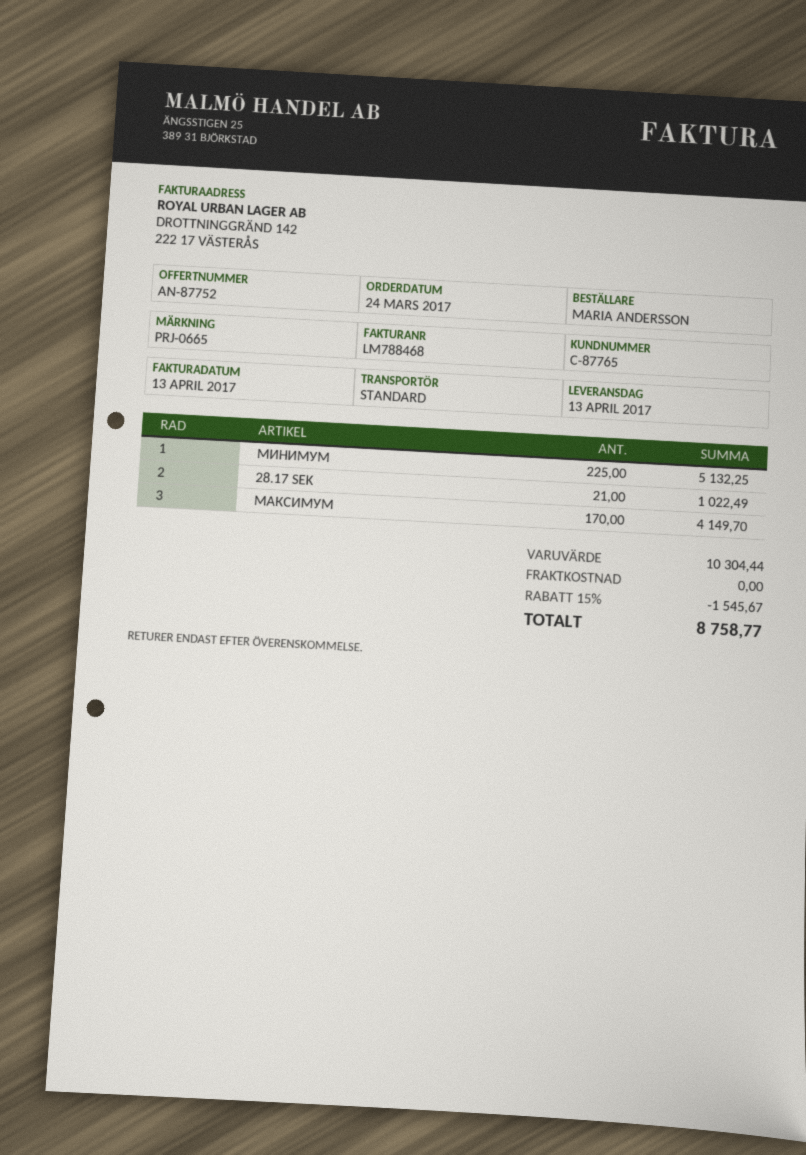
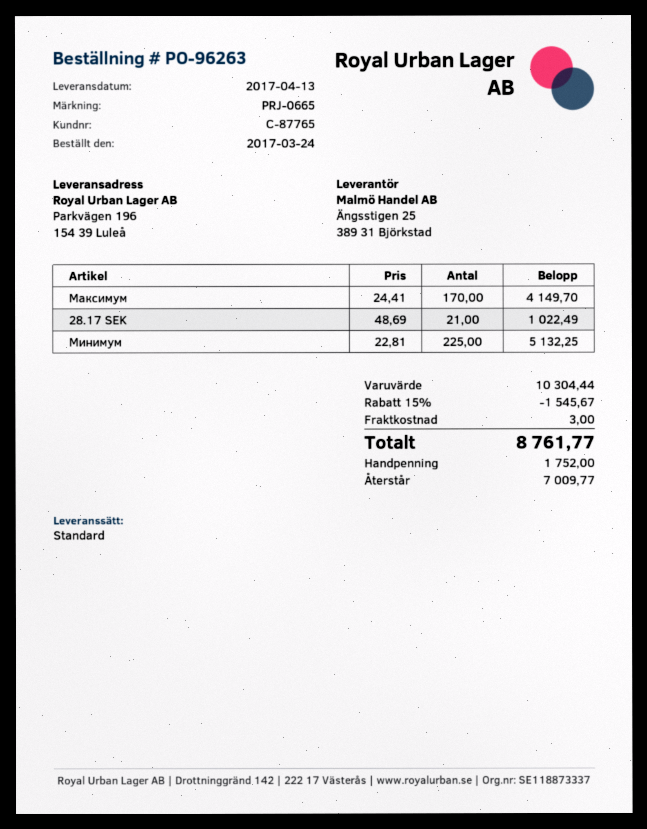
shipping: 0.00 -> 3.00
total: 8758.77 -> 8761.77

